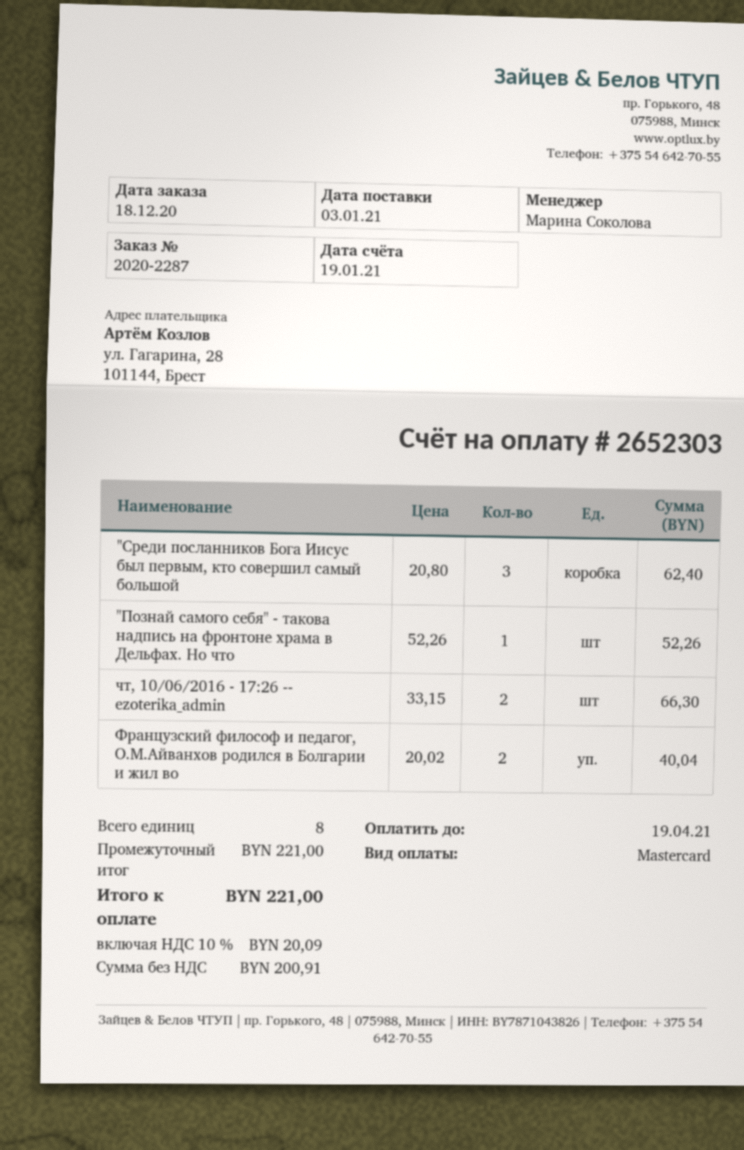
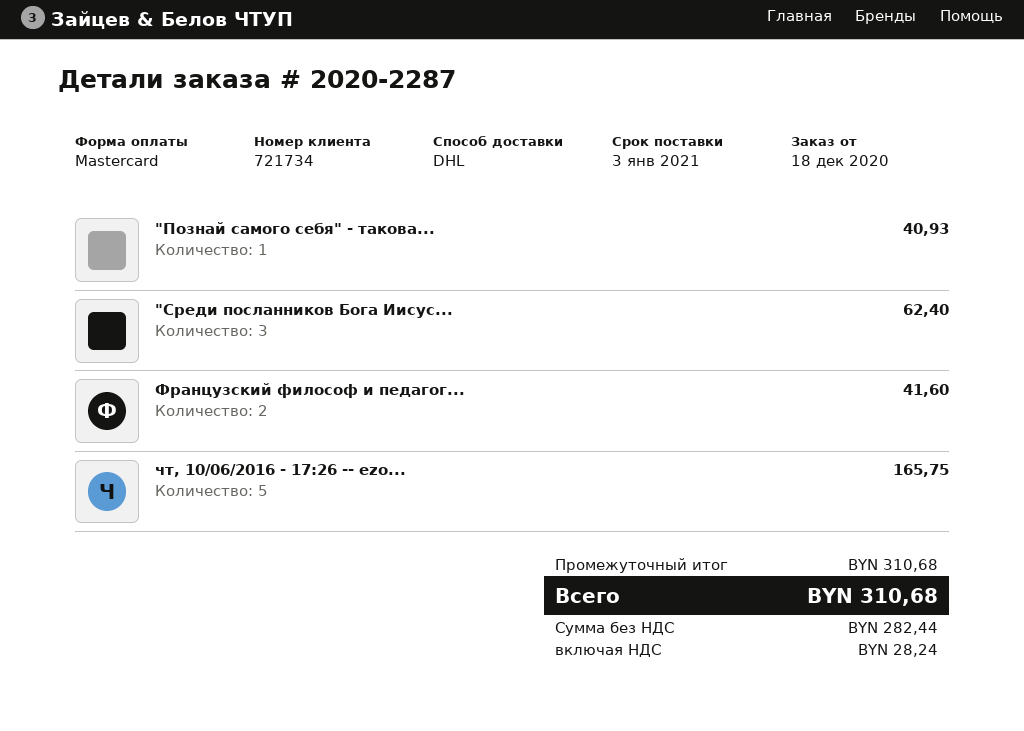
"Познай самого себя" - такова надпись на фронтоне храма в Дельфах. Но что: 1 for 52.26 -> 1 for 40.93
чт, 10/06/2016 - 17:26 -- ezoterika_admin: 2 for 66.30 -> 5 for 165.75
Французский философ и педагог, О.М.Айванхов родился в Болгарии и жил во: 2 for 40.04 -> 2 for 41.60
subtotal: 221.00 -> 310.68
net: 200.91 -> 282.44
tax: 20.09 -> 28.24
total: 221.00 -> 310.68

